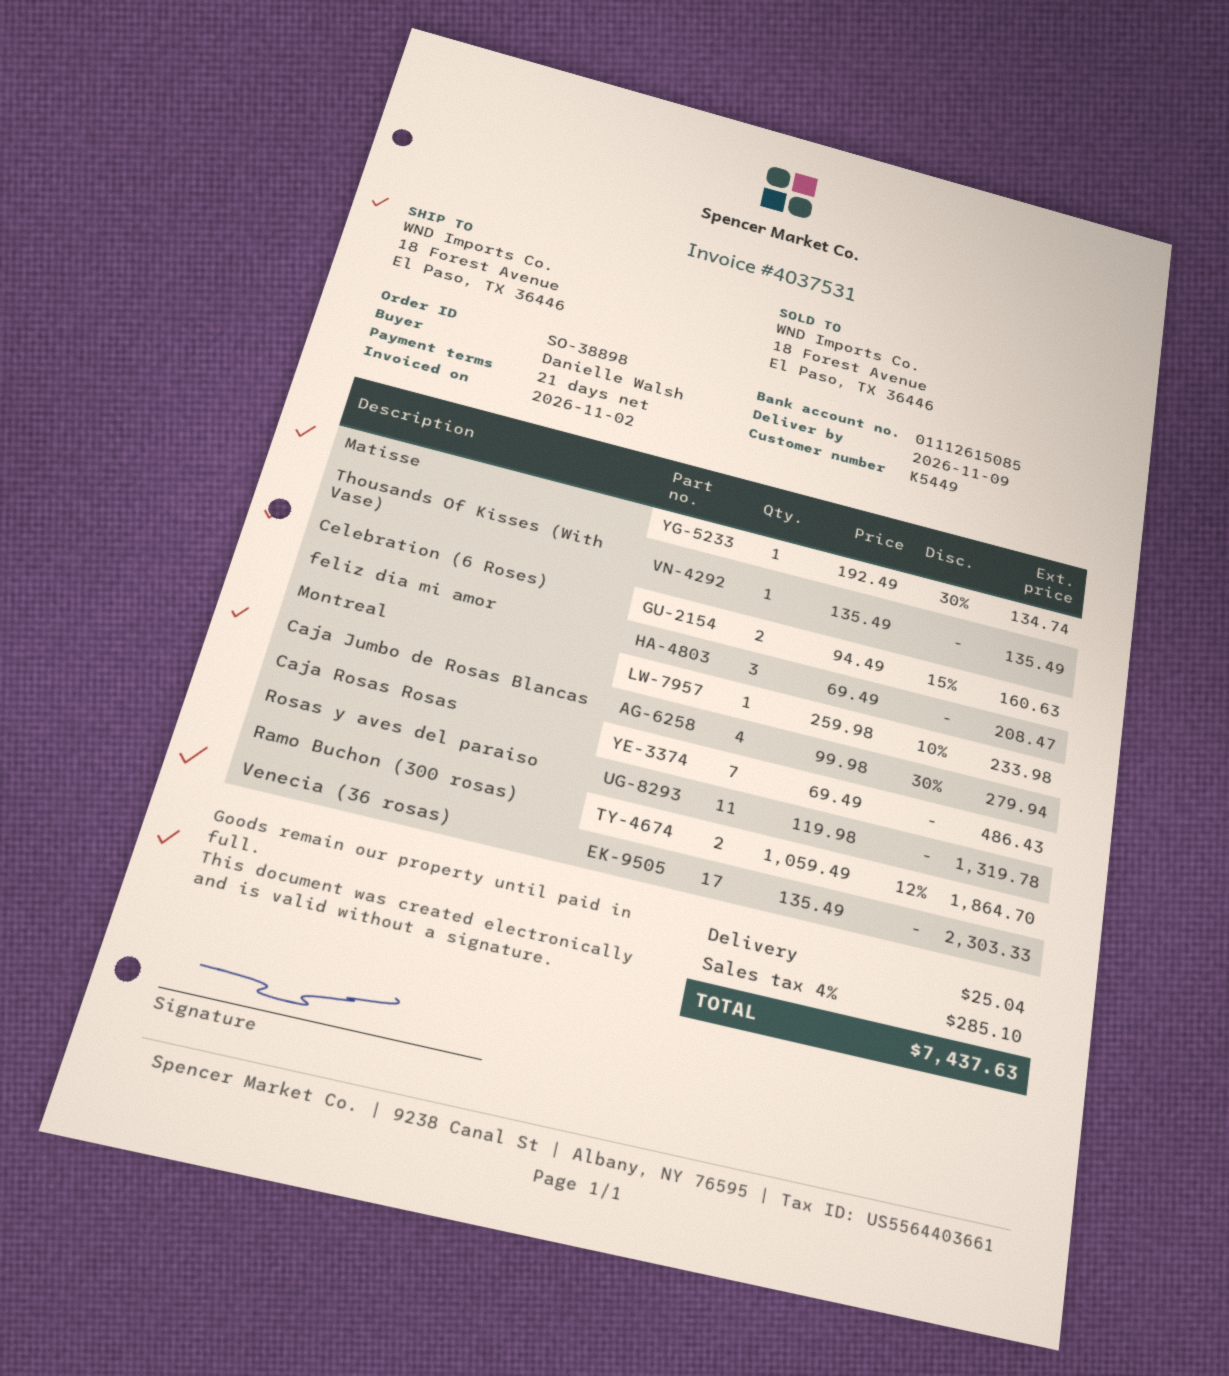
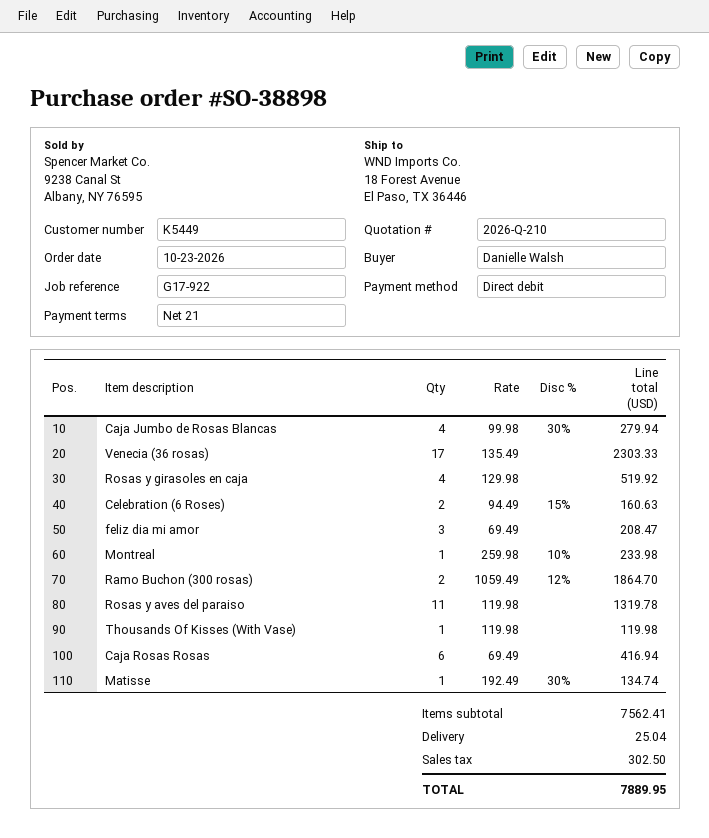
Thousands Of Kisses (With Vase): 1 x 135.49 = 135.49 -> 1 x 119.98 = 119.98
Caja Rosas Rosas: 7 x 69.49 = 486.43 -> 6 x 69.49 = 416.94
Rosas y girasoles en caja: none -> 4 x 129.98 = 519.92
tax: 285.10 -> 302.50
total: 7437.63 -> 7889.95

